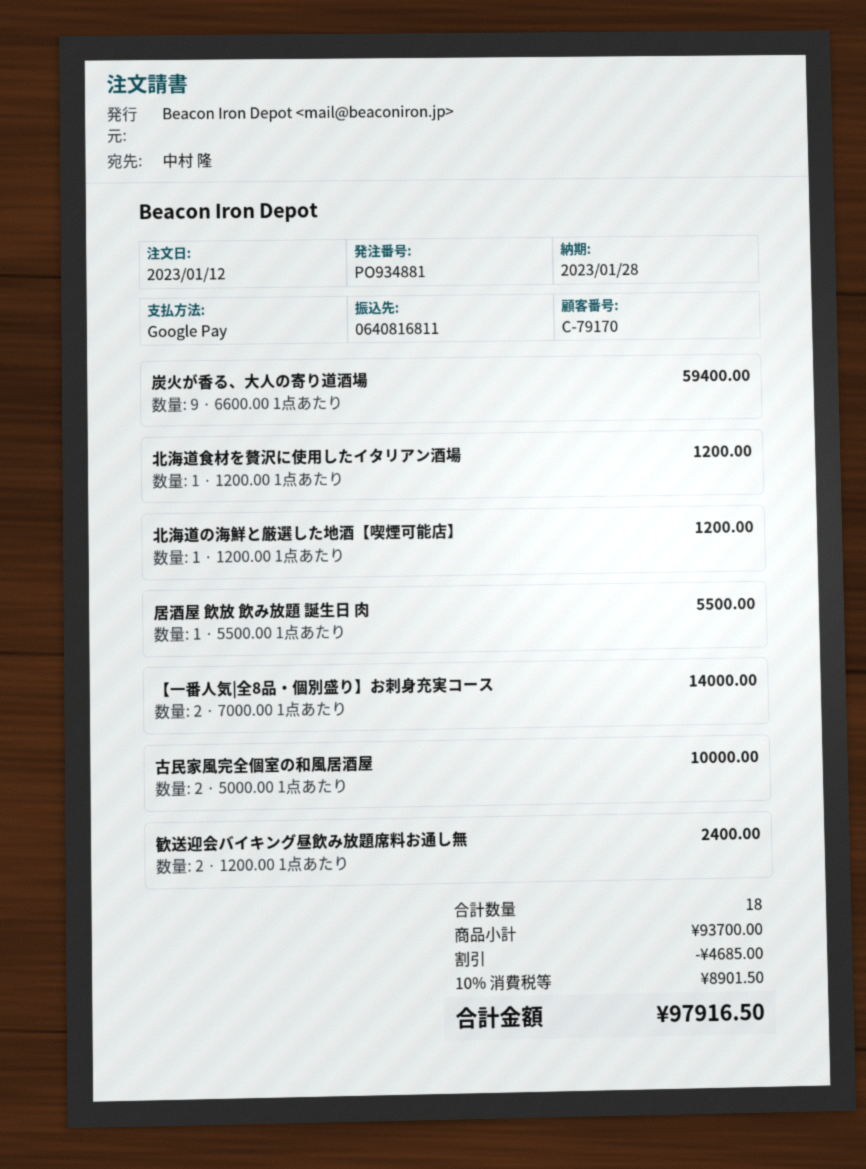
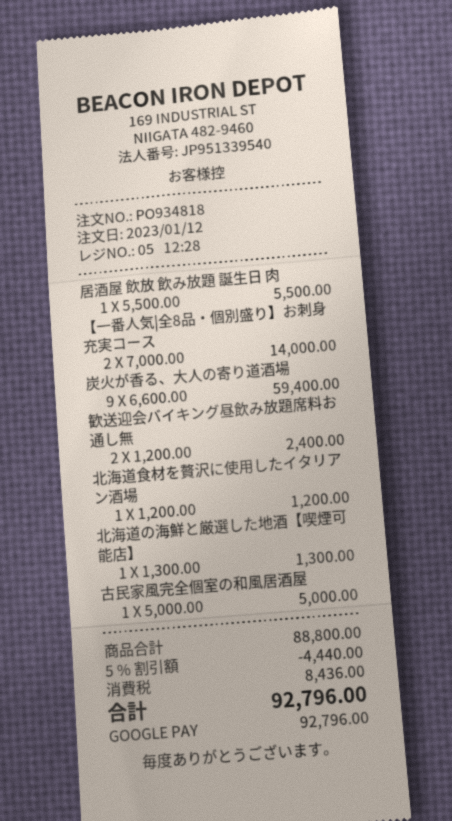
order number: PO934881 -> PO934818
北海道の海鮮と厳選した地酒【喫煙可能店】: 1 x 1200.00 = 1200.00 -> 1 x 1300.00 = 1300.00
古民家風完全個室の和風居酒屋: 2 x 5000.00 = 10000.00 -> 1 x 5000.00 = 5000.00
subtotal: 93700.00 -> 88800.00
discount: 4685.00 -> 4440.00
tax: 8901.50 -> 8436.00
total: 97916.50 -> 92796.00

